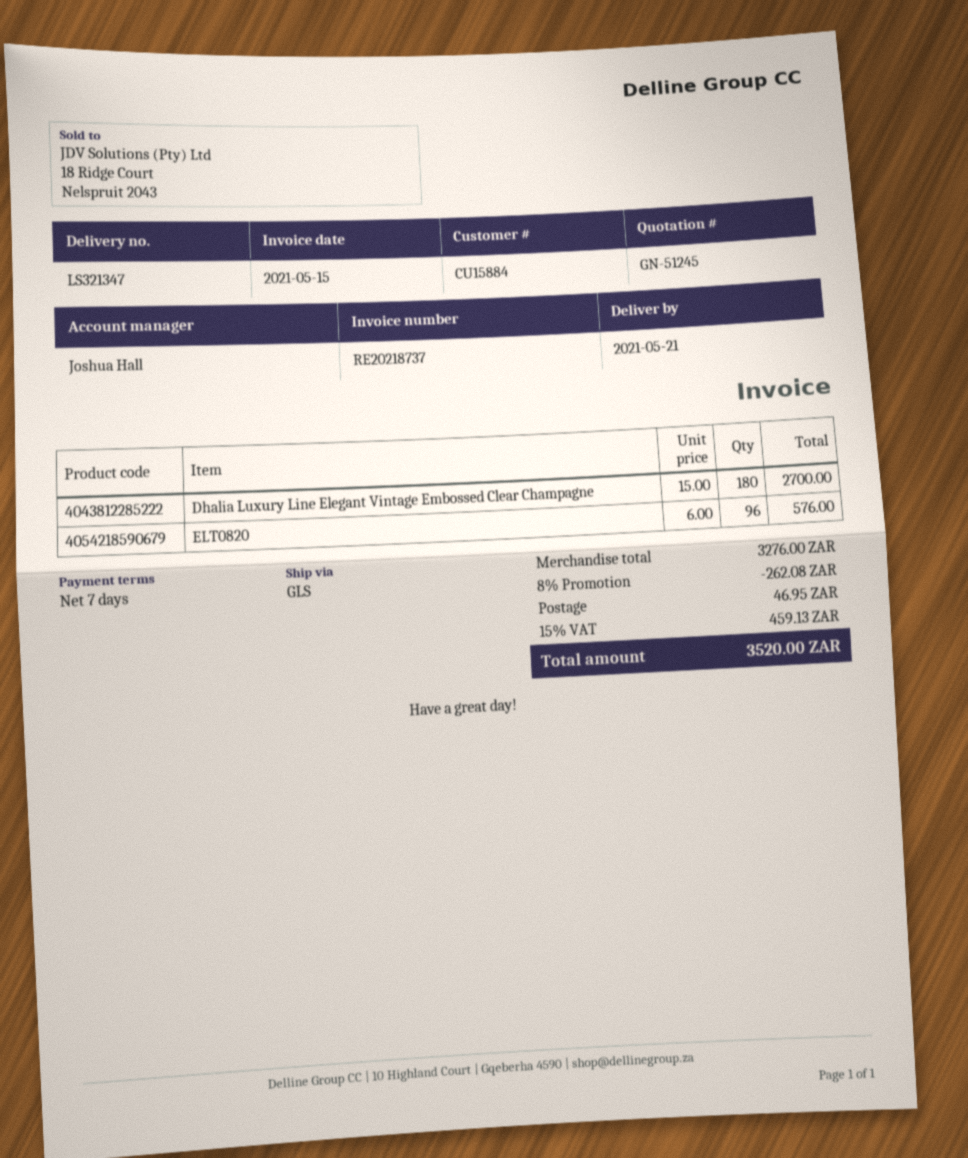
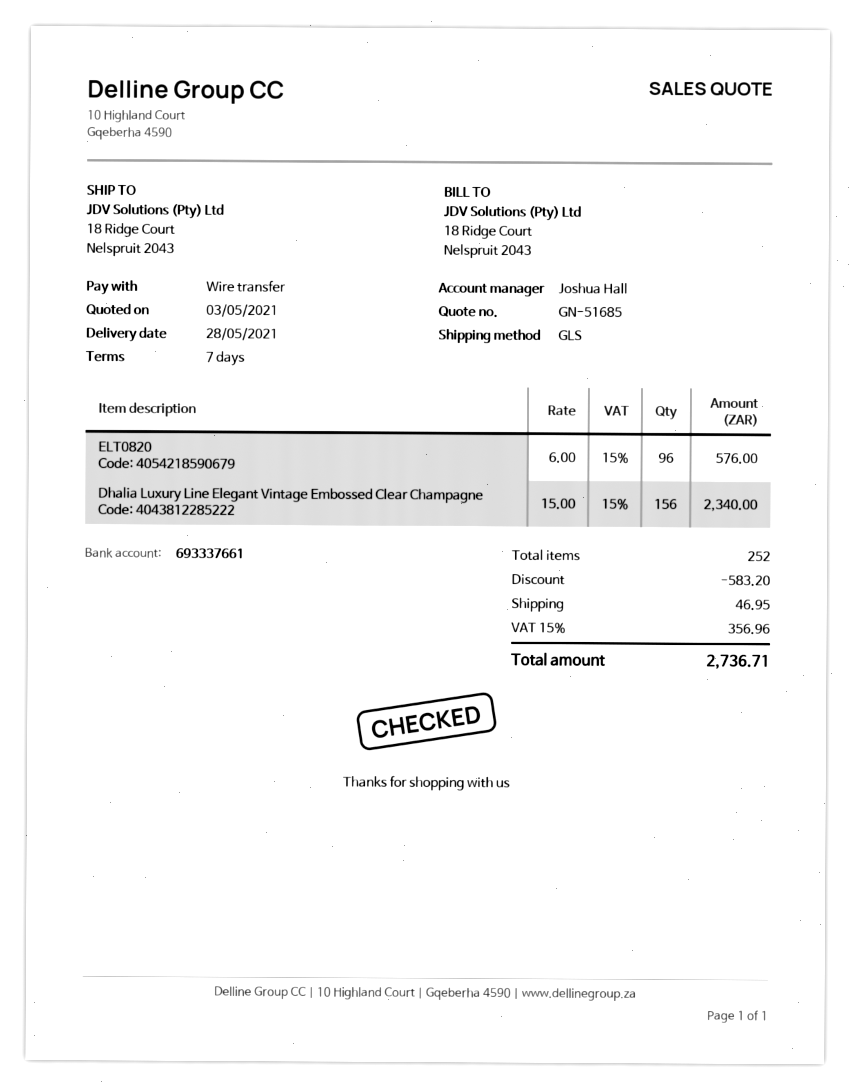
quote number: GN-51245 -> GN-51685
delivery date: 2021-05-21 -> 2021-05-28
Dhalia Luxury Line Elegant Vintage Embossed Clear Champagne: 180 x 15.00 = 2700.00 -> 156 x 15.00 = 2340.00
discount: 262.08 -> 583.20
tax: 15% = 459.13 -> 15% = 356.96
total: 3520.00 -> 2736.71

